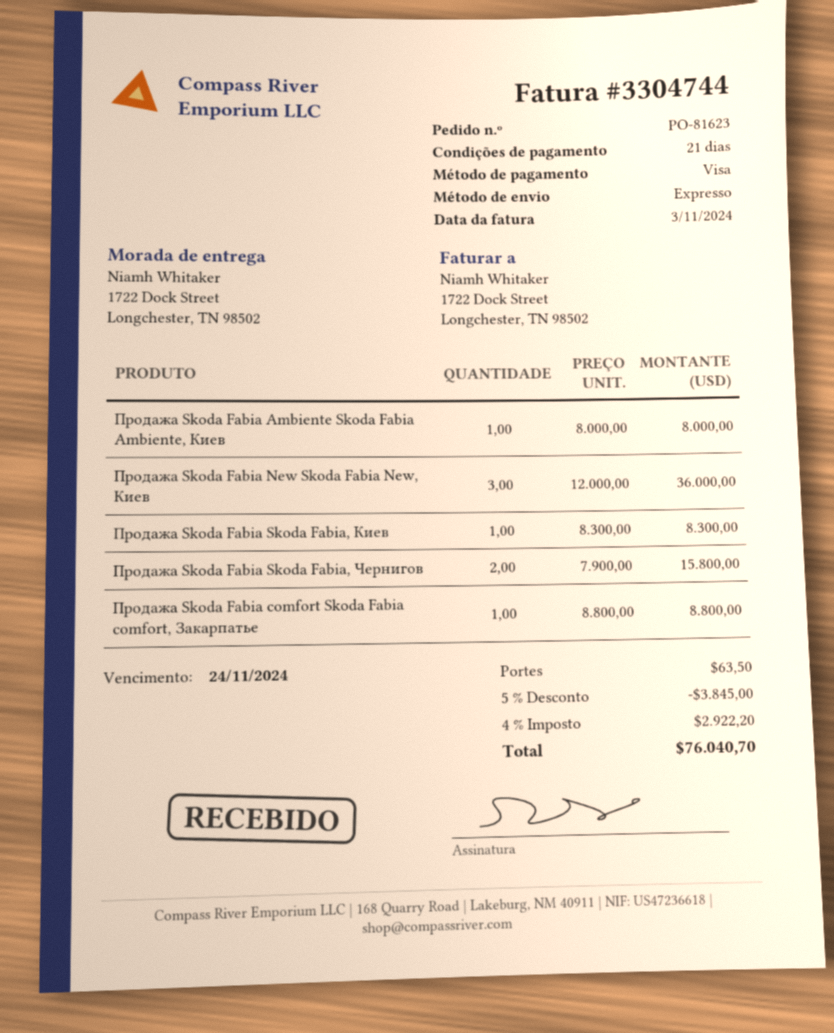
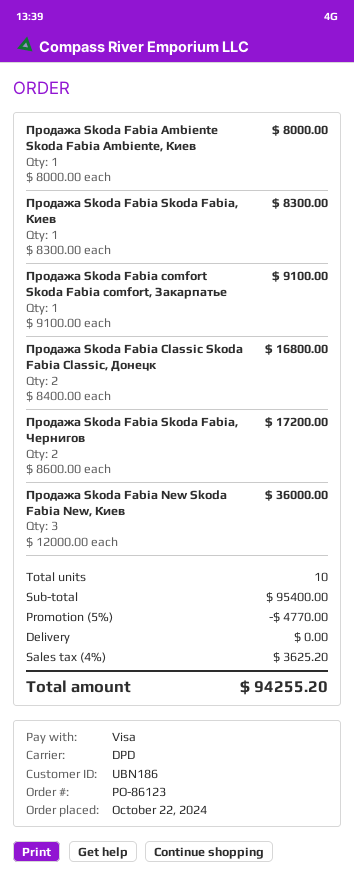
order number: PO-81623 -> PO-86123
shipping method: express -> DPD
Продажа Skoda Fabia Skoda Fabia, Чернигов: 2 x 7900.00 = 15800.00 -> 2 x 8600.00 = 17200.00
Продажа Skoda Fabia comfort Skoda Fabia comfort, Закарпатье: 1 x 8800.00 = 8800.00 -> 1 x 9100.00 = 9100.00
Продажа Skoda Fabia Classic Skoda Fabia Classic, Донецк: none -> 2 x 8400.00 = 16800.00
discount: 5% = 3845.00 -> 5% = 4770.00
shipping: 63.50 -> 0.00
tax: 4% = 2922.20 -> 4% = 3625.20
total: 76040.70 -> 94255.20

